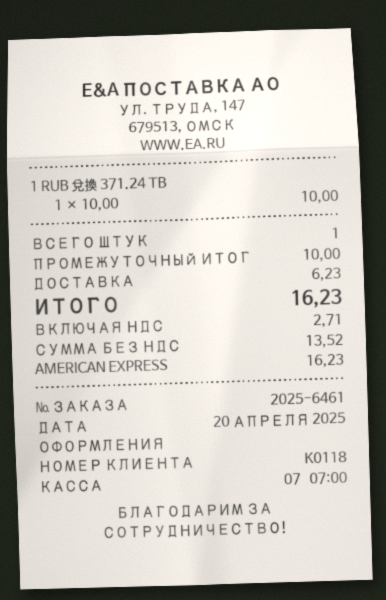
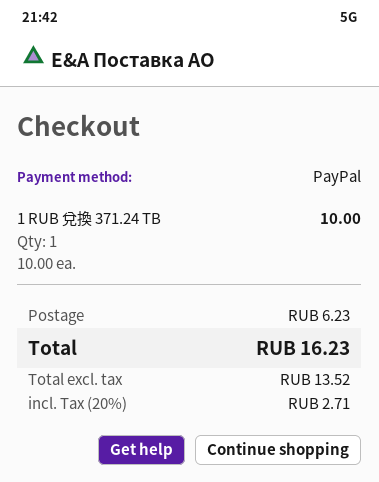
payment method: American Express -> PayPal

